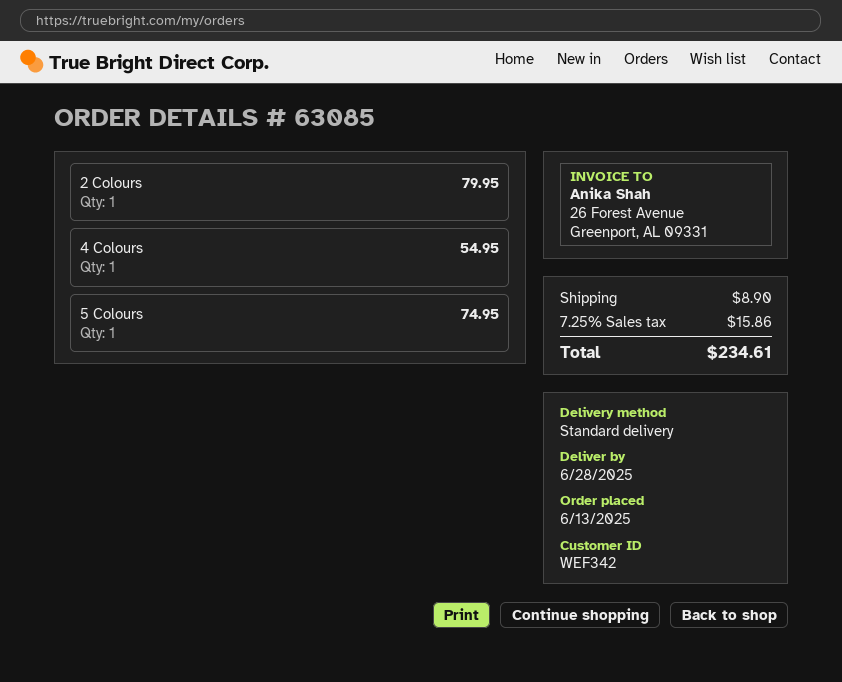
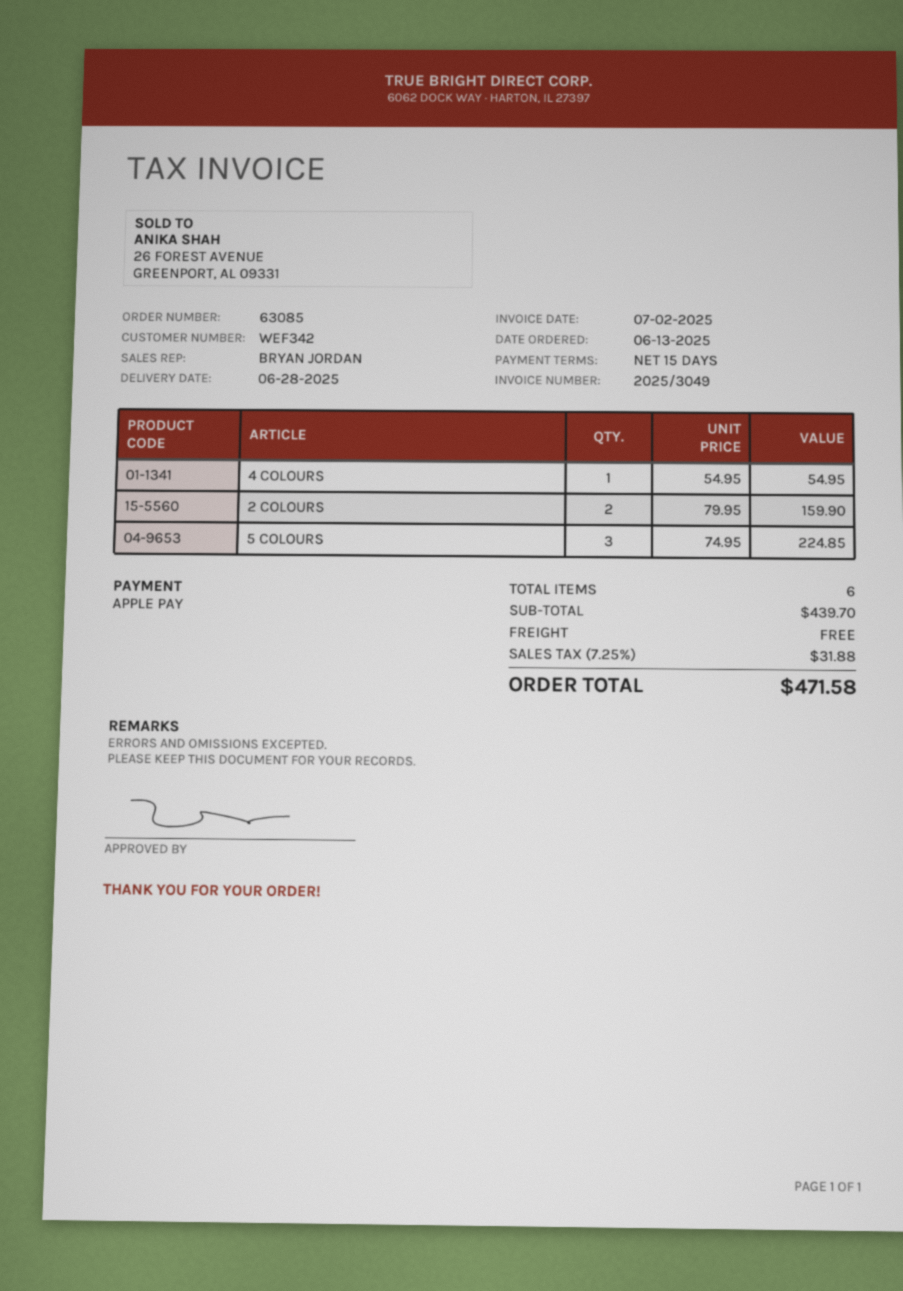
2 Colours: 1 for 79.95 -> 2 for 159.90
5 Colours: 1 for 74.95 -> 3 for 224.85
shipping: 8.90 -> 0.00
tax: 7.25% = 15.86 -> 7.25% = 31.88
total: 234.61 -> 471.58

